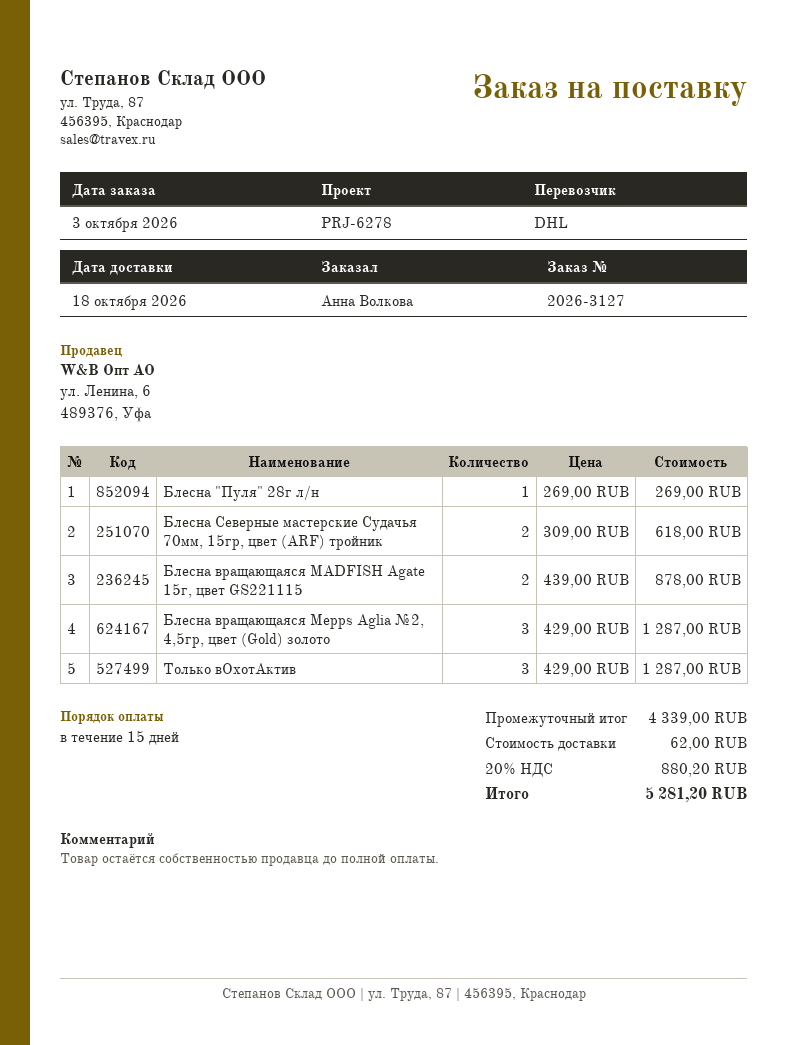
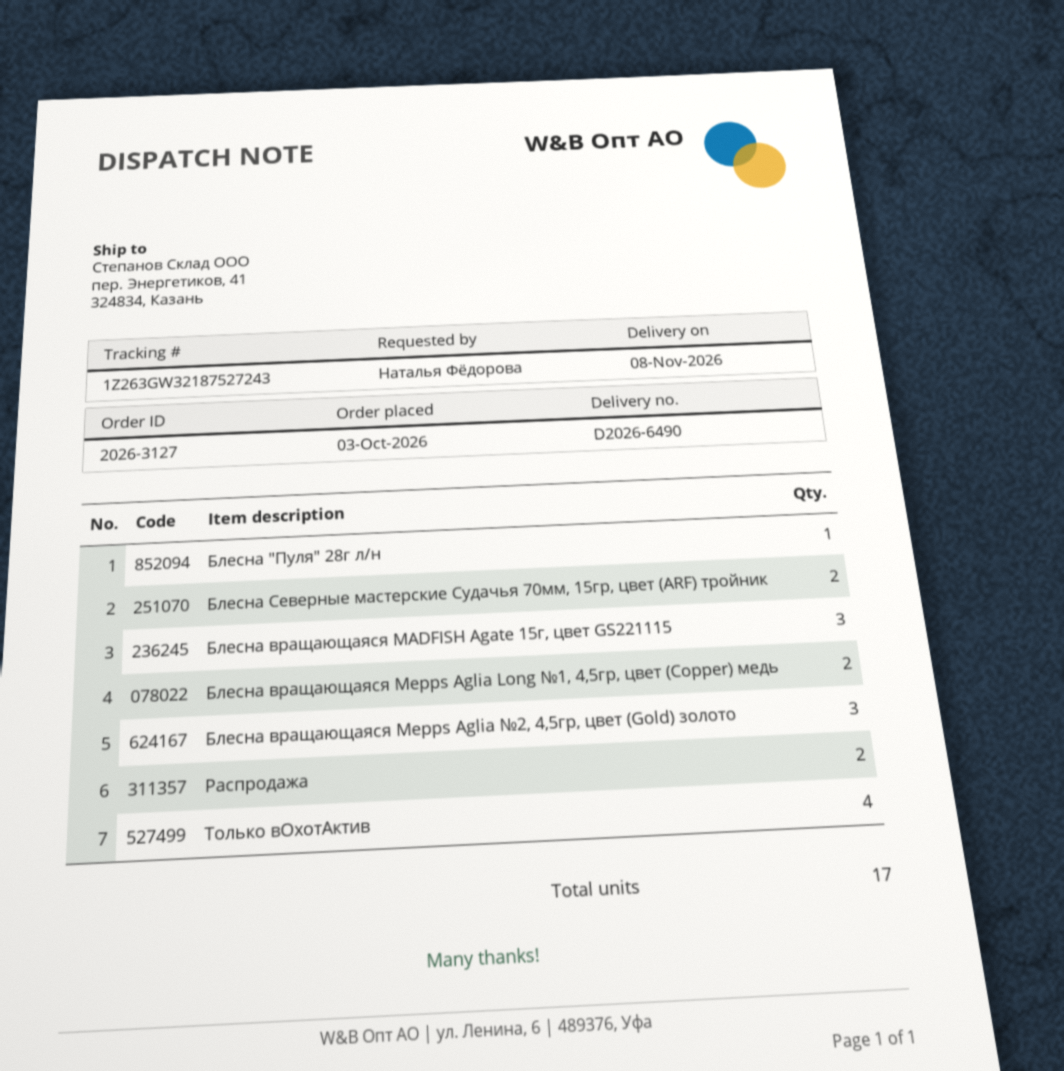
delivery date: 2026-10-18 -> 2026-11-08
ordered by: Анна Волкова -> Наталья Фёдорова
Блесна вращающаяся MADFISH Agate 15г, цвет GS221115: 2 -> 3
Только вОхотАктив: 3 -> 4
Блесна вращающаяся Mepps Aglia Long №1, 4,5гр, цвет (Copper) медь: none -> 2
Распродажа: none -> 2

